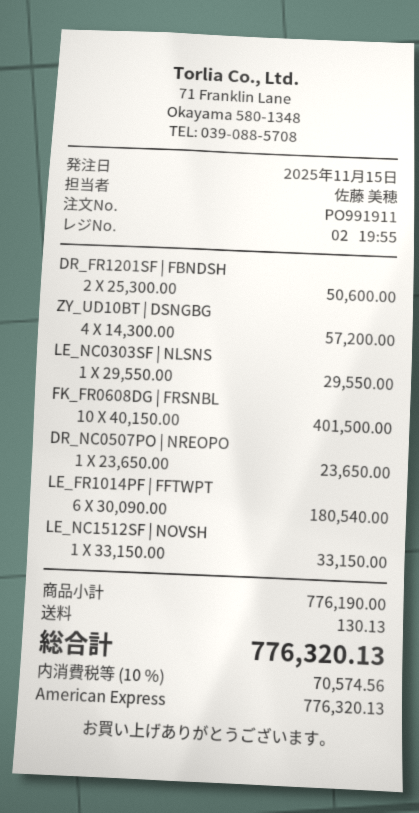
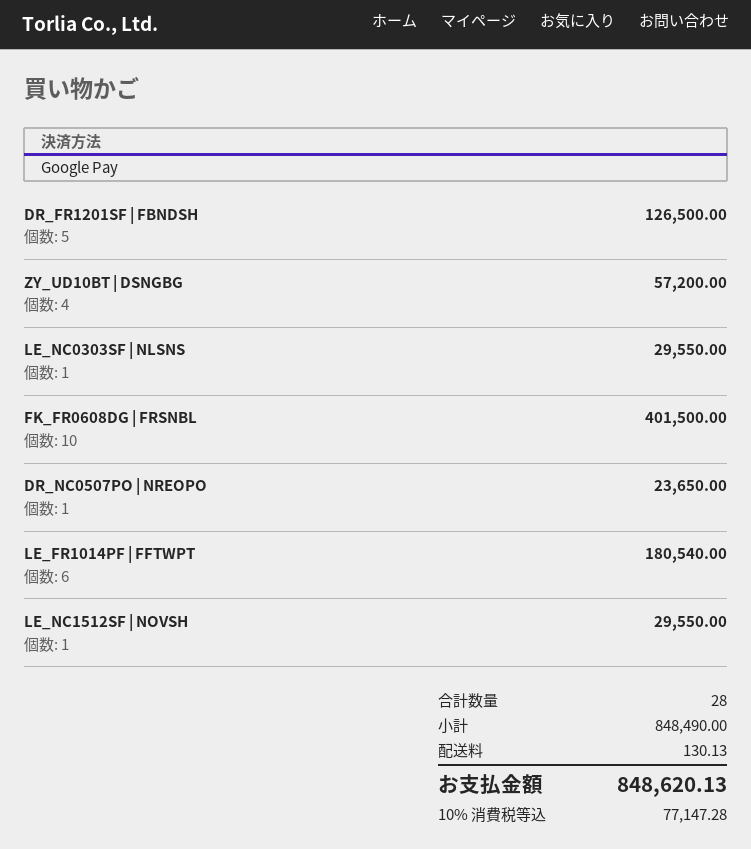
payment method: American Express -> Google Pay
DR_FR1201SF | FBNDSH: 2 for 50600.00 -> 5 for 126500.00
LE_NC1512SF | NOVSH: 1 for 33150.00 -> 1 for 29550.00
subtotal: 776190.00 -> 848490.00
tax: 10% = 70574.56 -> 10% = 77147.28
total: 776320.13 -> 848620.13

